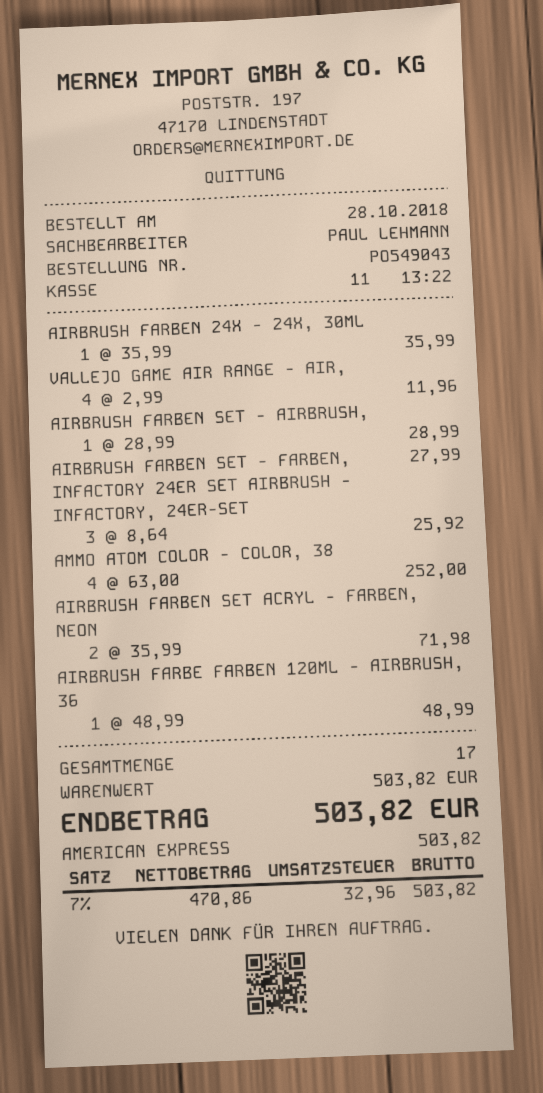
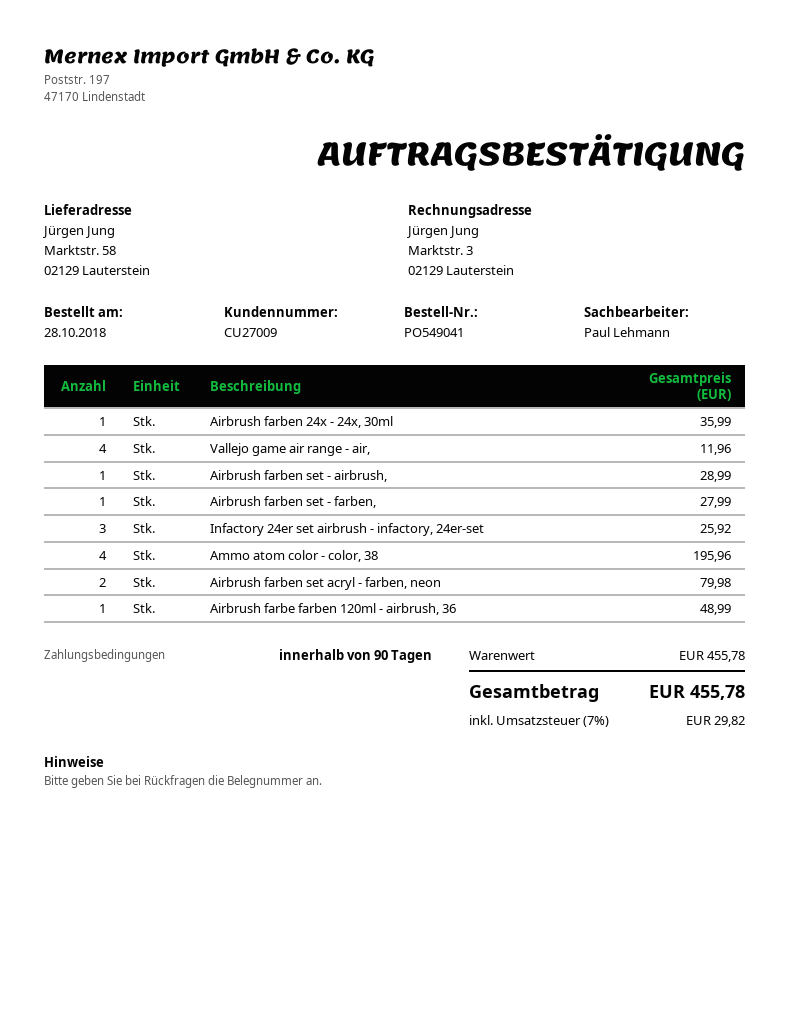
order number: PO549043 -> PO549041
AMMO ATOM COLOR - COLOR, 38: 4 for 252.00 -> 4 for 195.96
AIRBRUSH FARBEN SET ACRYL - FARBEN, NEON: 2 for 71.98 -> 2 for 79.98
subtotal: 503.82 -> 455.78
tax: 7% = 32.96 -> 7% = 29.82
total: 503.82 -> 455.78

